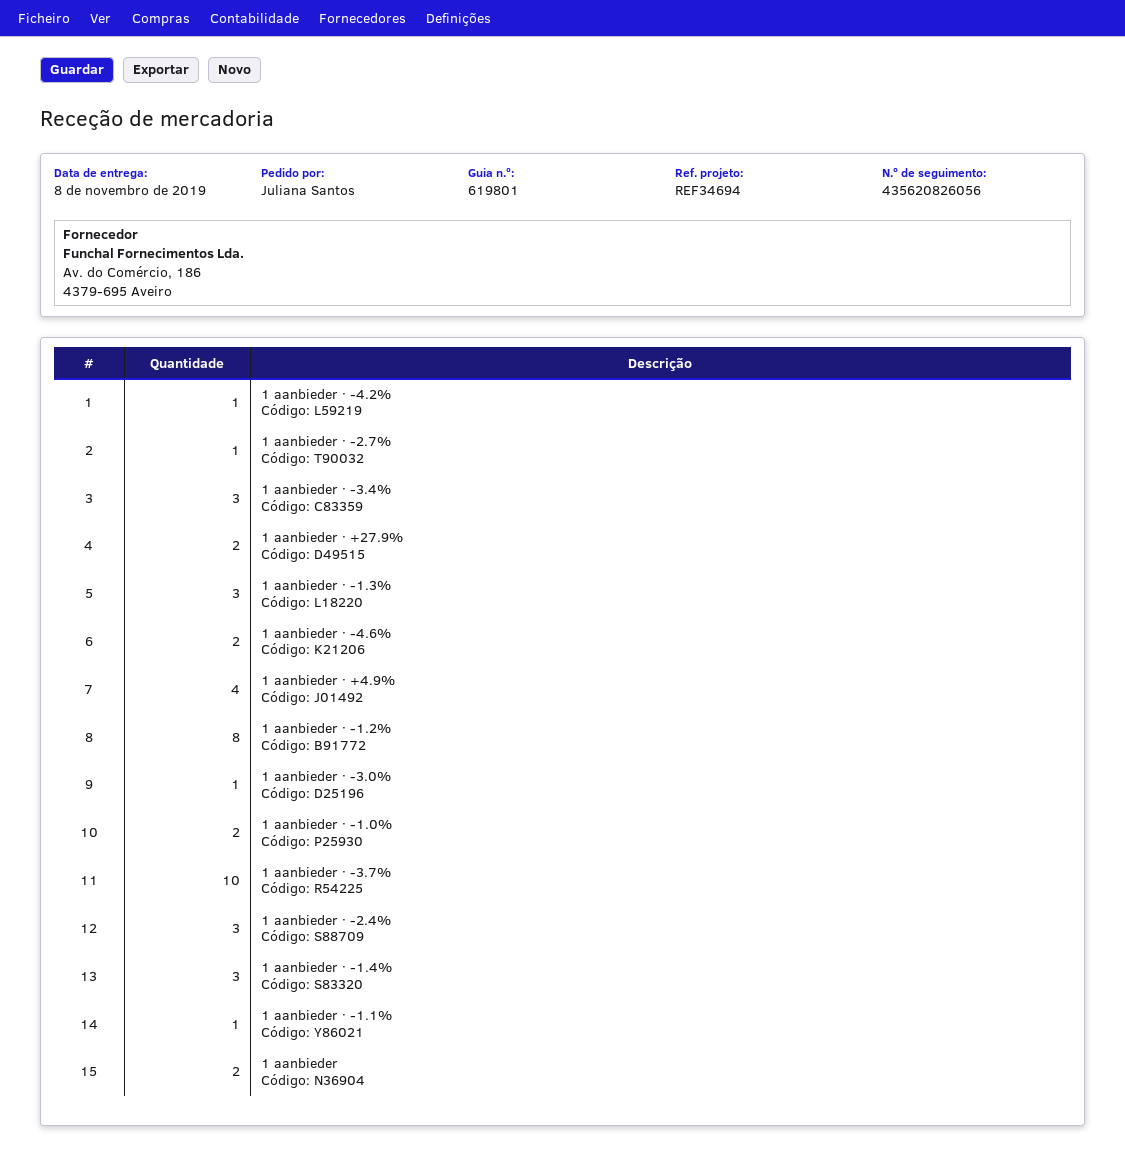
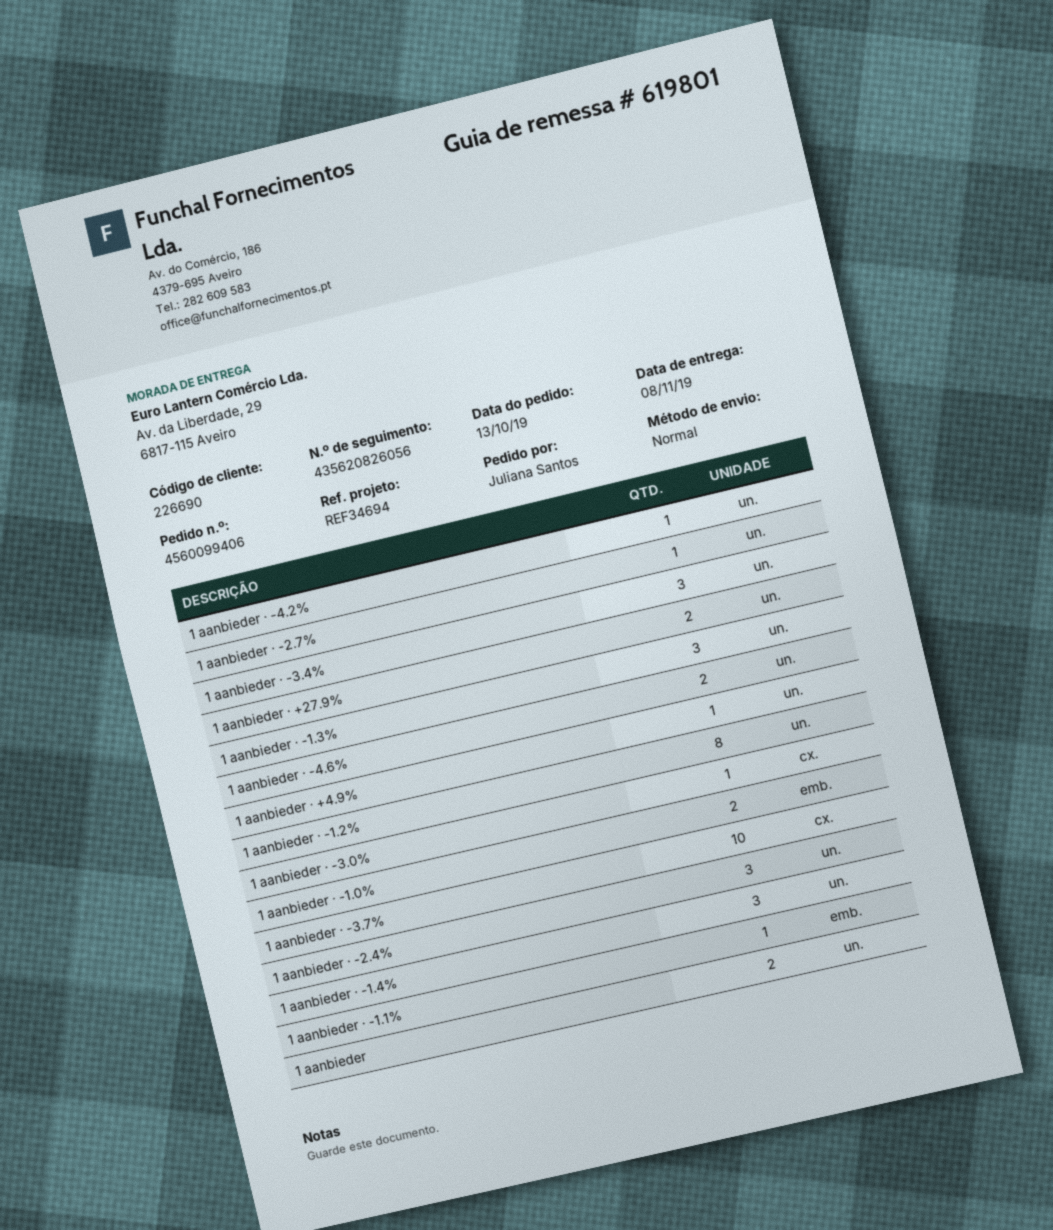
1 aanbieder · +4.9%: 4 -> 1

